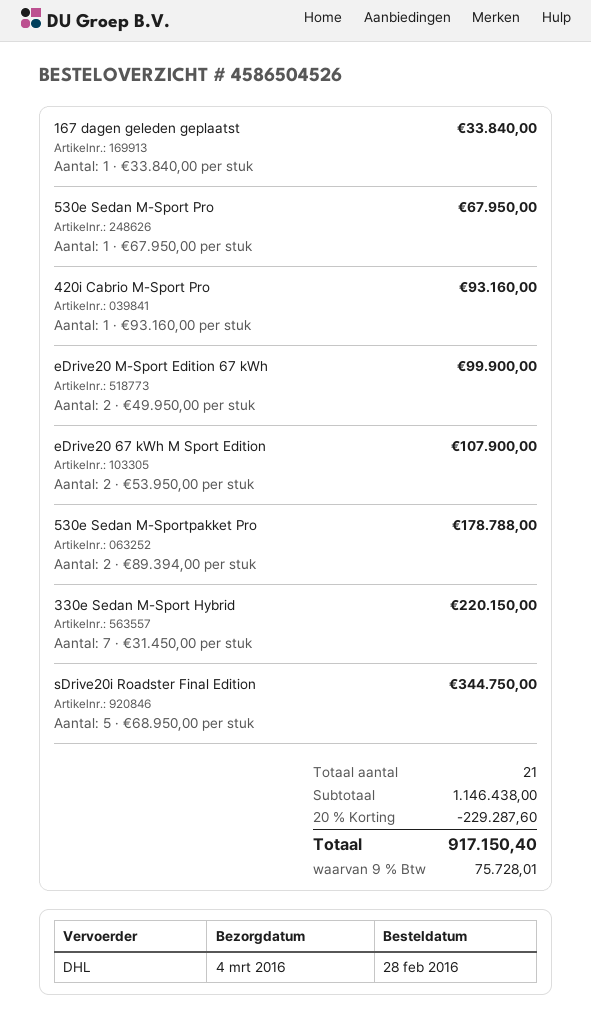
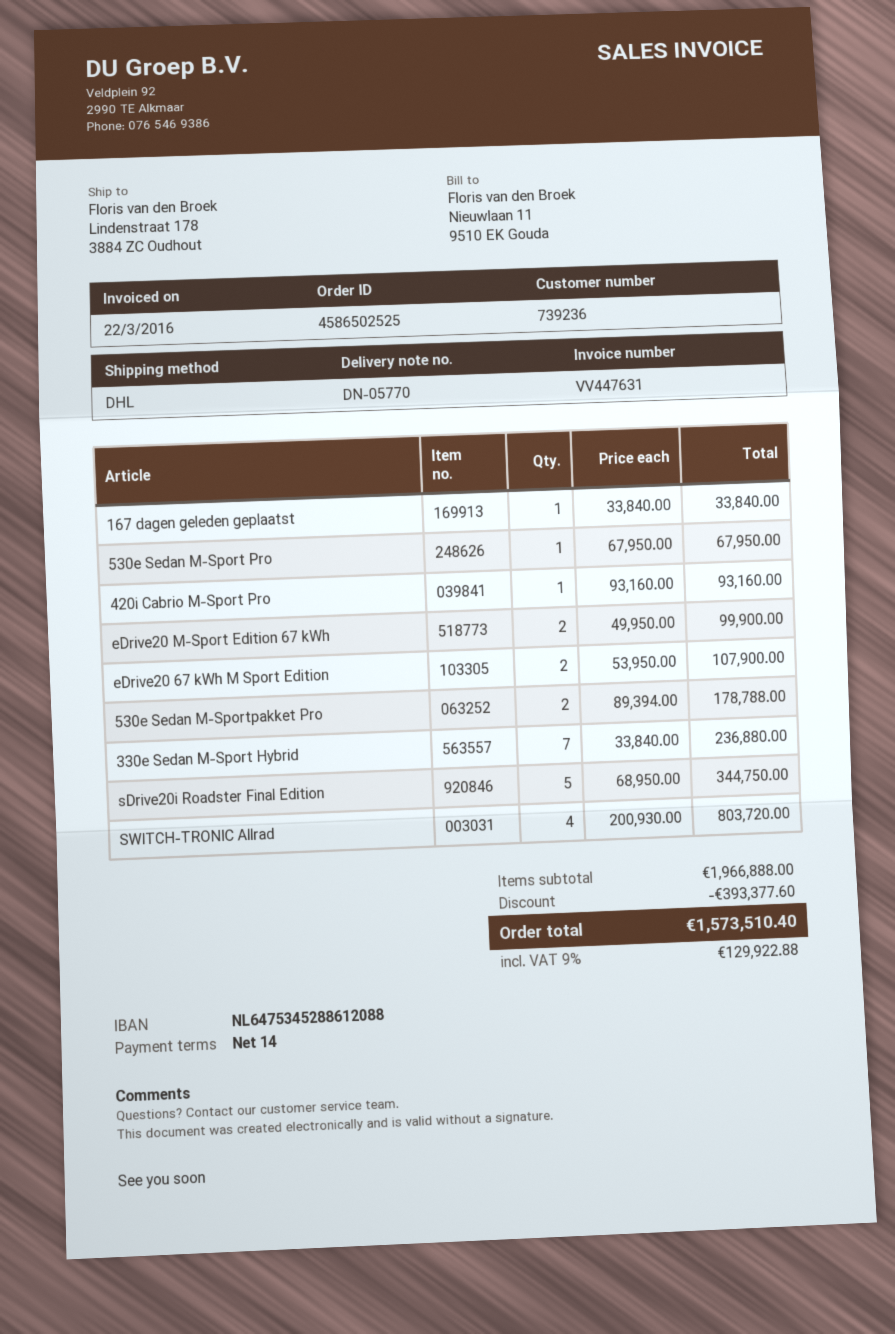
order number: 4586504526 -> 4586502525
330e Sedan M-Sport Hybrid: 7 x 31450.00 = 220150.00 -> 7 x 33840.00 = 236880.00
SWITCH-TRONIC Allrad: none -> 4 x 200930.00 = 803720.00
subtotal: 1146438.00 -> 1966888.00
discount: 229287.60 -> 393377.60
tax: 9% = 75728.01 -> 9% = 129922.88
total: 917150.40 -> 1573510.40

